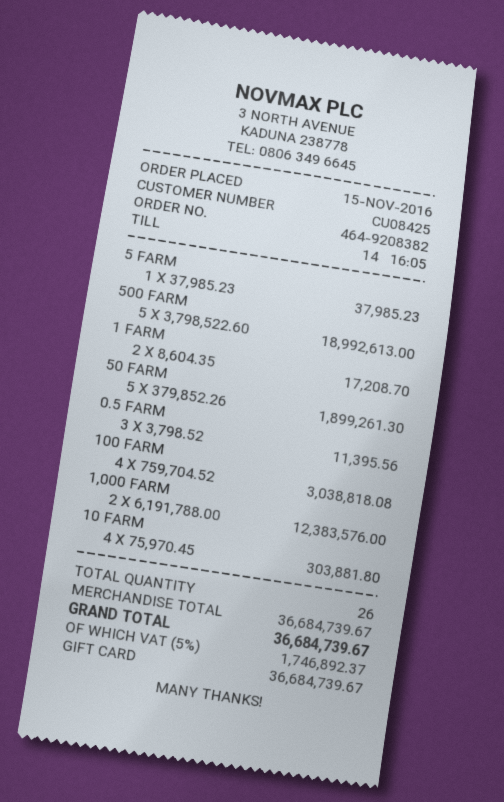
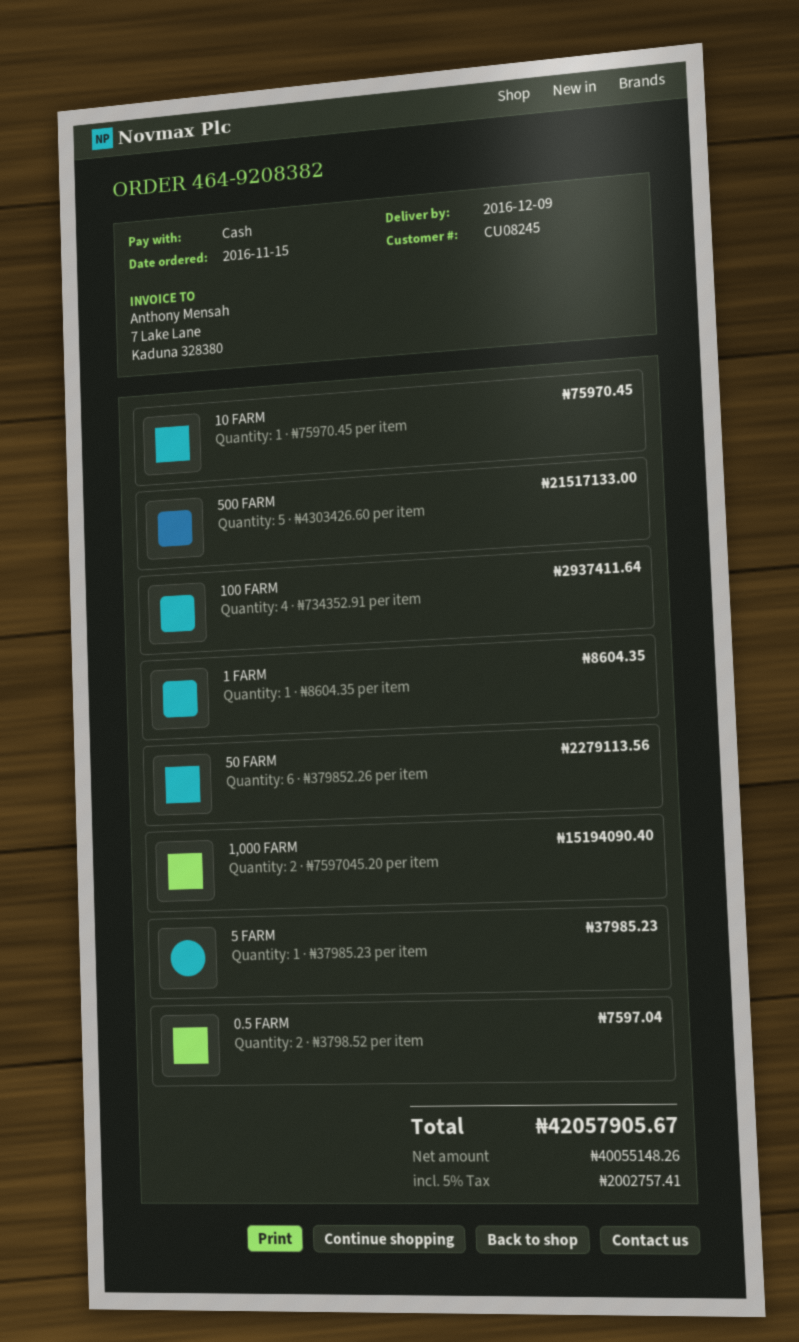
customer number: CU08425 -> CU08245
payment method: gift card -> cash
500 FARM: 5 x 3798522.60 = 18992613.00 -> 5 x 4303426.60 = 21517133.00
1 FARM: 2 x 8604.35 = 17208.70 -> 1 x 8604.35 = 8604.35
50 FARM: 5 x 379852.26 = 1899261.30 -> 6 x 379852.26 = 2279113.56
0.5 FARM: 3 x 3798.52 = 11395.56 -> 2 x 3798.52 = 7597.04
100 FARM: 4 x 759704.52 = 3038818.08 -> 4 x 734352.91 = 2937411.64
1,000 FARM: 2 x 6191788.00 = 12383576.00 -> 2 x 7597045.20 = 15194090.40
10 FARM: 4 x 75970.45 = 303881.80 -> 1 x 75970.45 = 75970.45
tax: 5% = 1746892.37 -> 5% = 2002757.41
total: 36684739.67 -> 42057905.67

